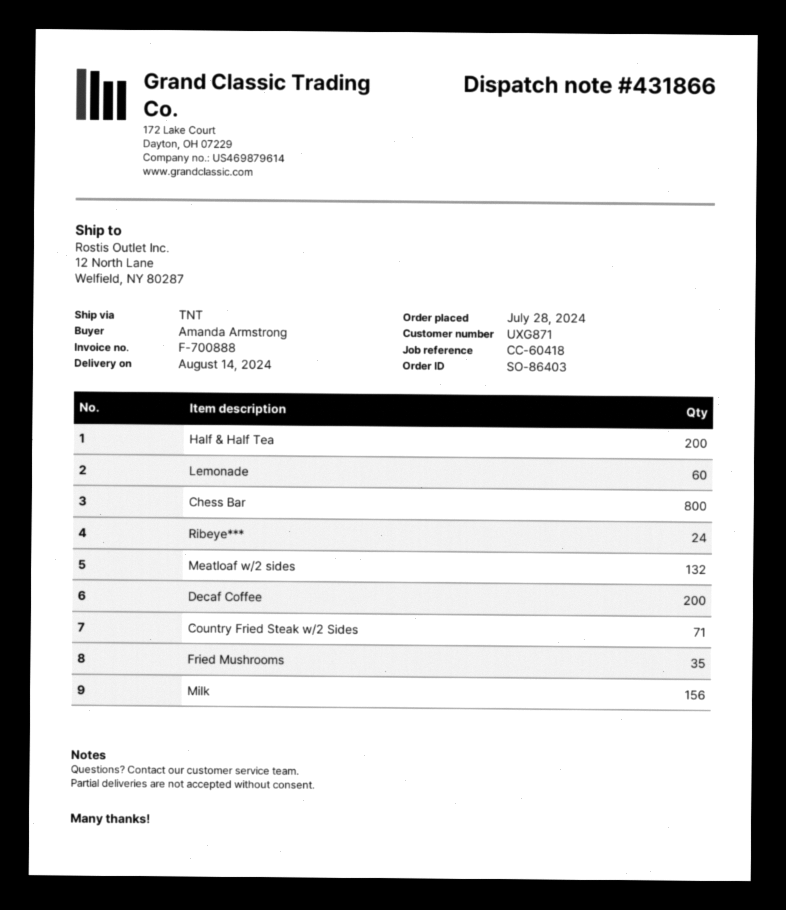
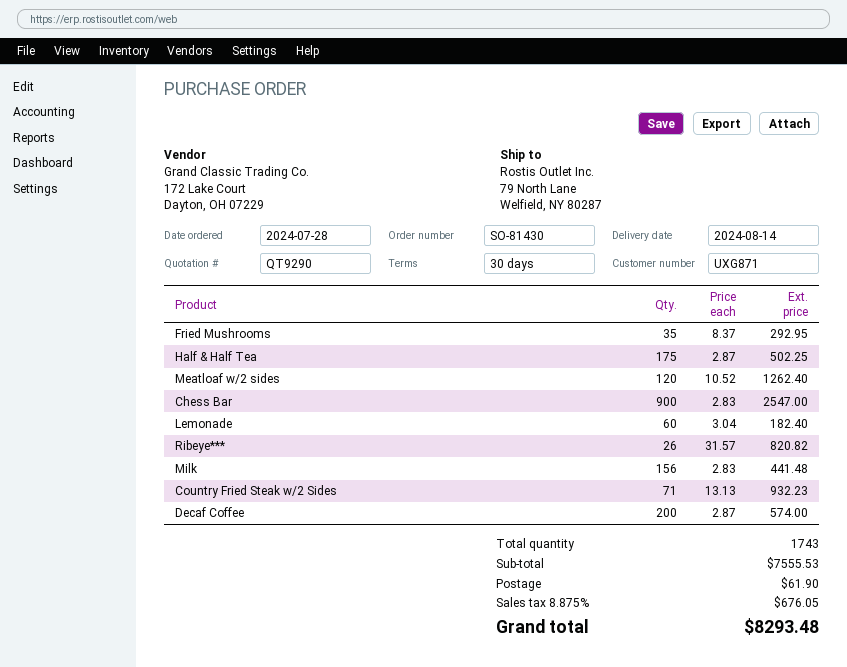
order number: SO-86403 -> SO-81430
ship to: 12 North Lane, Welfield, NY 80287 -> 79 North Lane, Welfield, NY 80287
Half & Half Tea: 200 -> 175
Chess Bar: 800 -> 900
Ribeye***: 24 -> 26
Meatloaf w/2 sides: 132 -> 120

